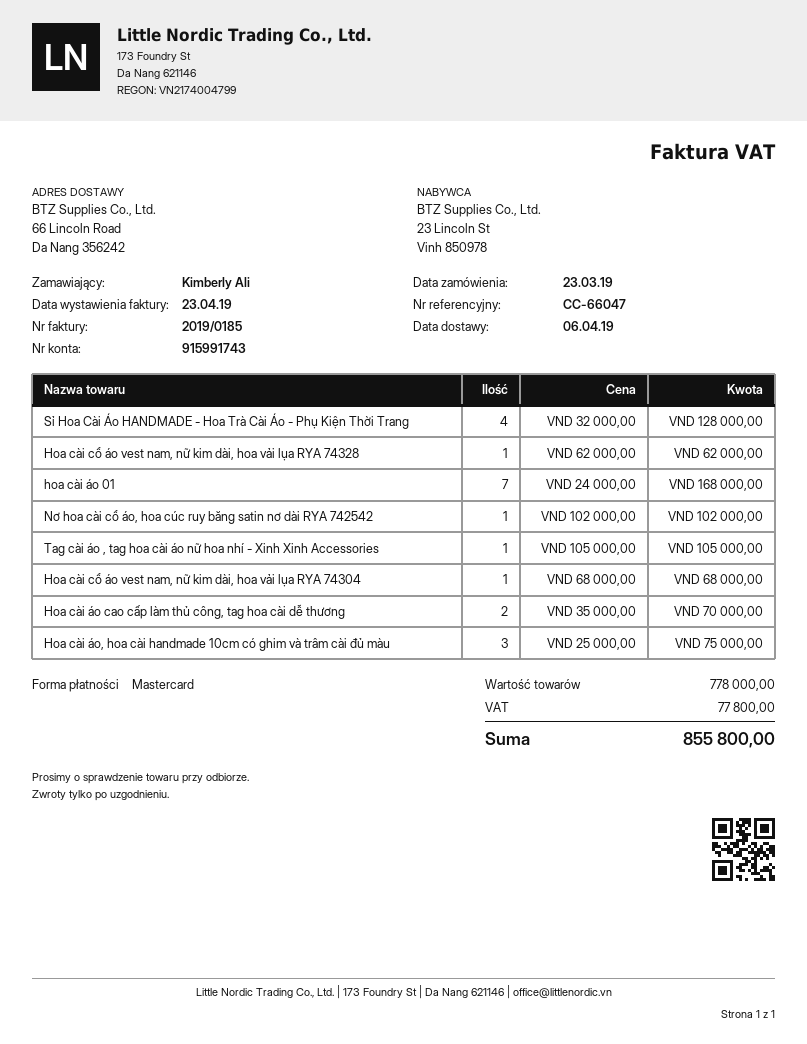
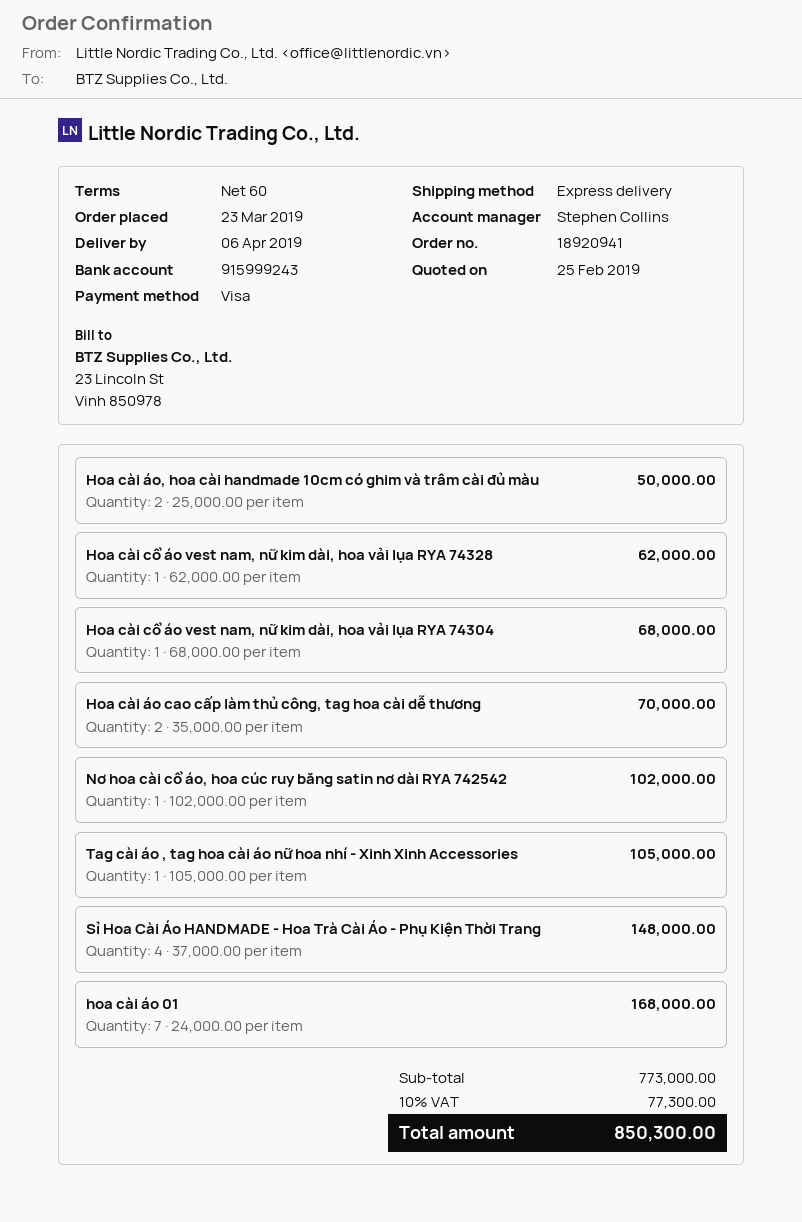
payment method: Mastercard -> Visa
bank account: 915991743 -> 915999243
Sỉ Hoa Cài Áo HANDMADE - Hoa Trà Cài Áo - Phụ Kiện Thời Trang: 4 x 32000.00 = 128000.00 -> 4 x 37000.00 = 148000.00
Hoa cài áo, hoa cài handmade 10cm có ghim và trâm cài đủ màu: 3 x 25000.00 = 75000.00 -> 2 x 25000.00 = 50000.00
subtotal: 778000.00 -> 773000.00
tax: 77800.00 -> 77300.00
total: 855800.00 -> 850300.00

